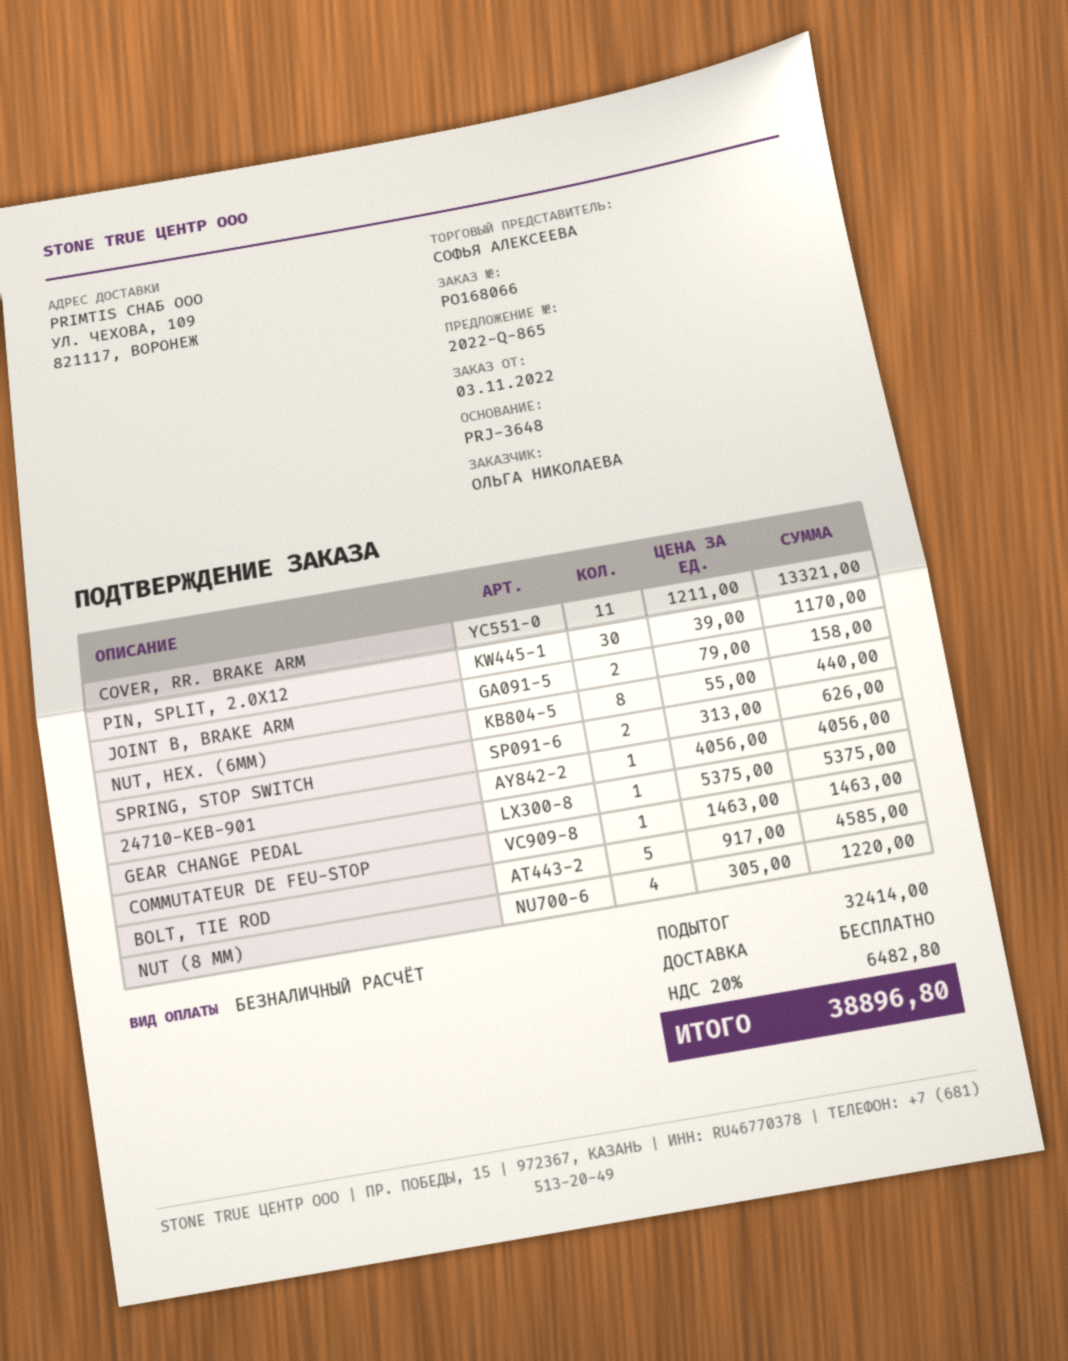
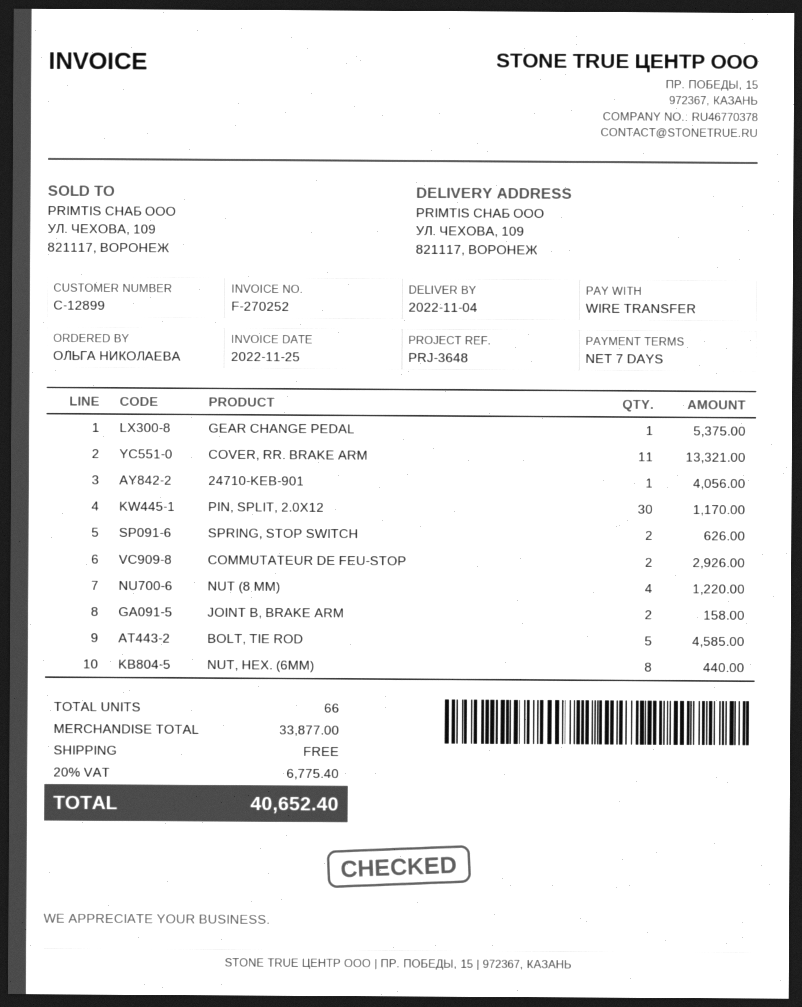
COMMUTATEUR DE FEU-STOP: 1 for 1463.00 -> 2 for 2926.00
subtotal: 32414.00 -> 33877.00
tax: 20% = 6482.80 -> 20% = 6775.40
total: 38896.80 -> 40652.40

